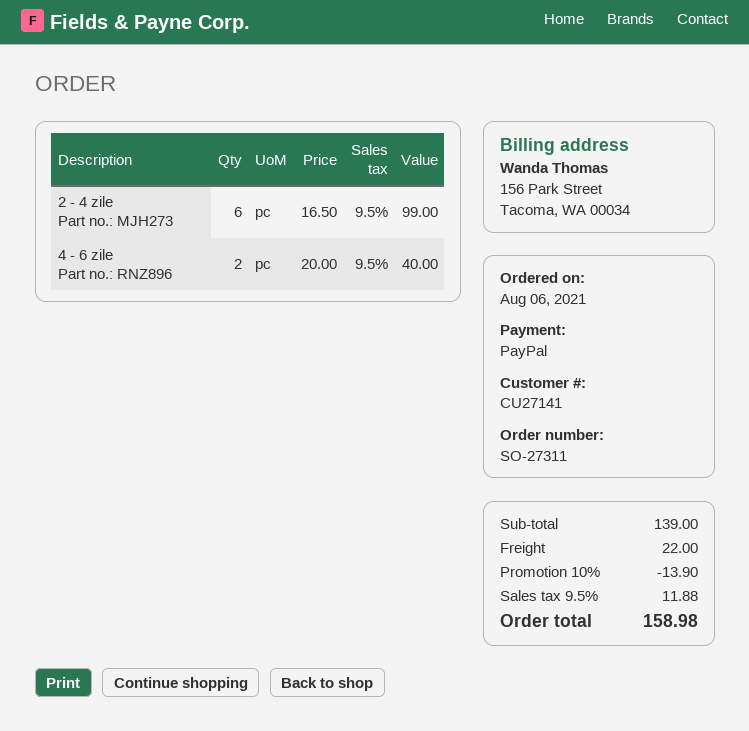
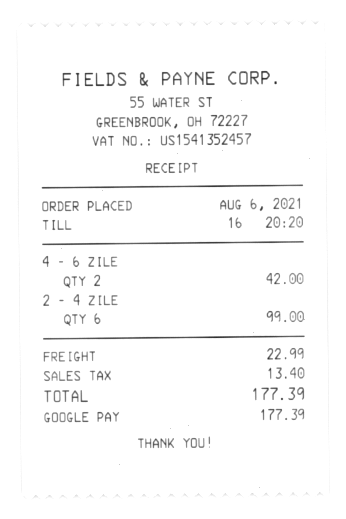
payment method: PayPal -> Google Pay
4 - 6 zile: 2 for 40.00 -> 2 for 42.00
discount: 10% = 13.90 -> none
shipping: 22.00 -> 22.99
tax: 11.88 -> 13.40
total: 158.98 -> 177.39

